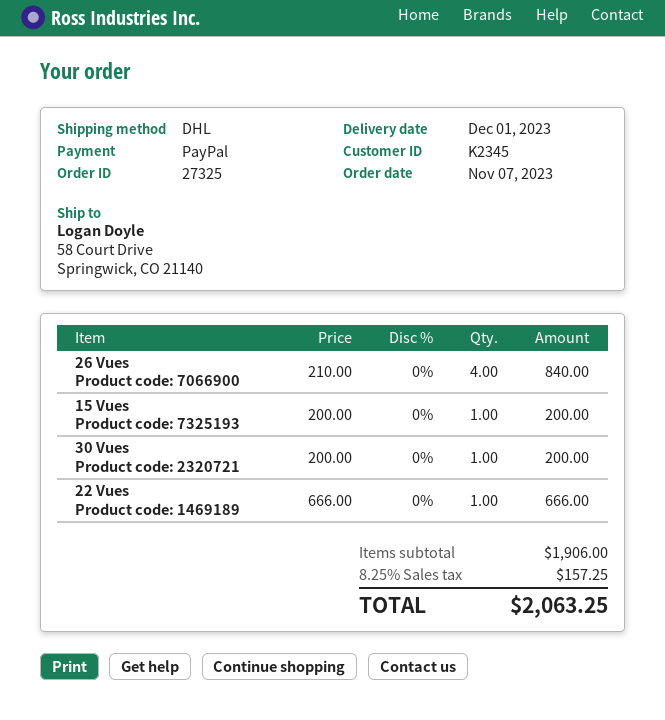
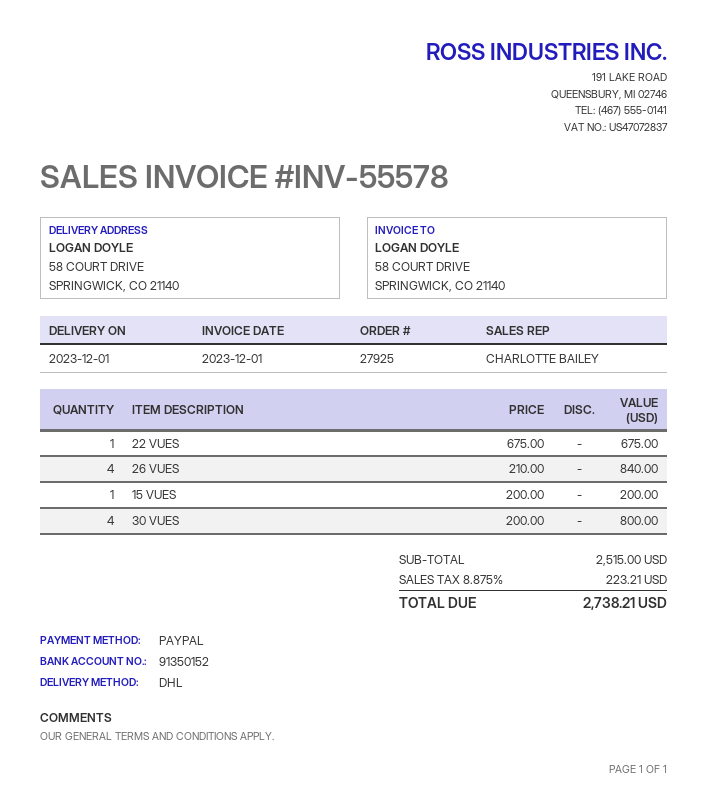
order number: 27325 -> 27925
30 Vues: 1 x 200.00 = 200.00 -> 4 x 200.00 = 800.00
22 Vues: 1 x 666.00 = 666.00 -> 1 x 675.00 = 675.00
subtotal: 1906.00 -> 2515.00
tax: 8.25% = 157.25 -> 8.875% = 223.21
total: 2063.25 -> 2738.21

